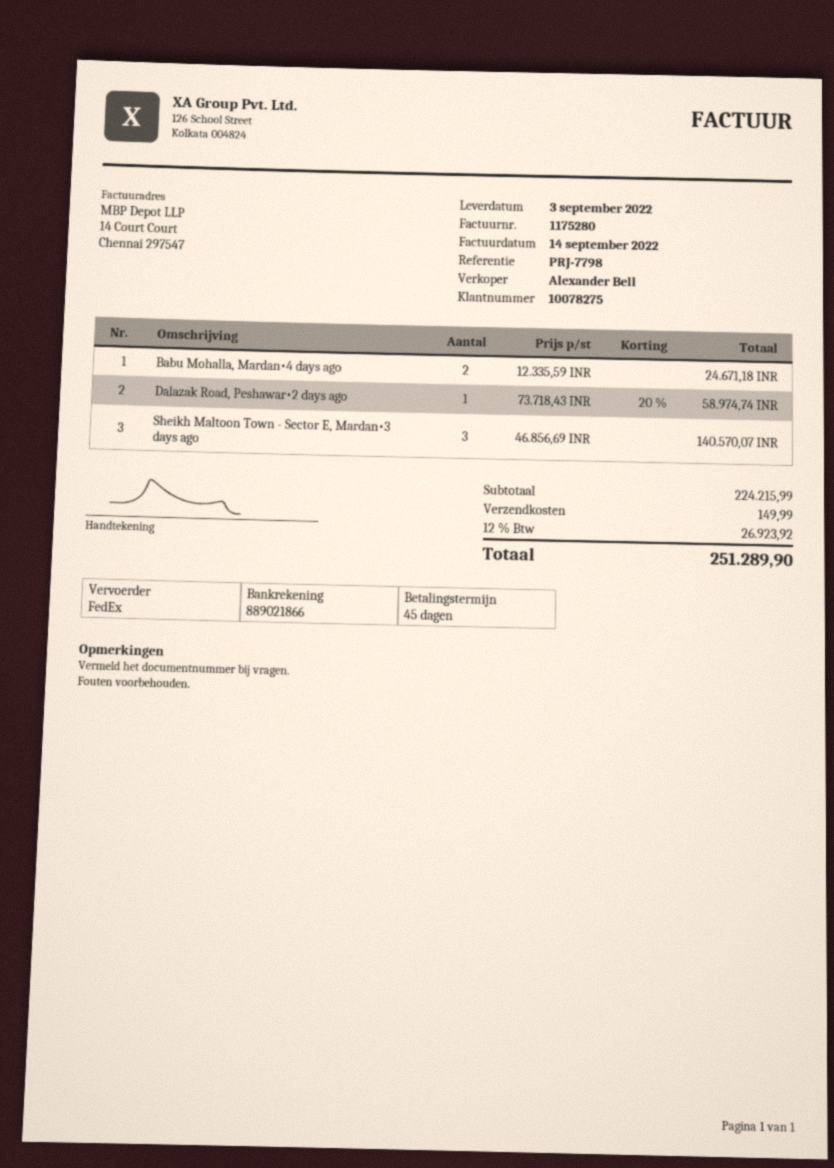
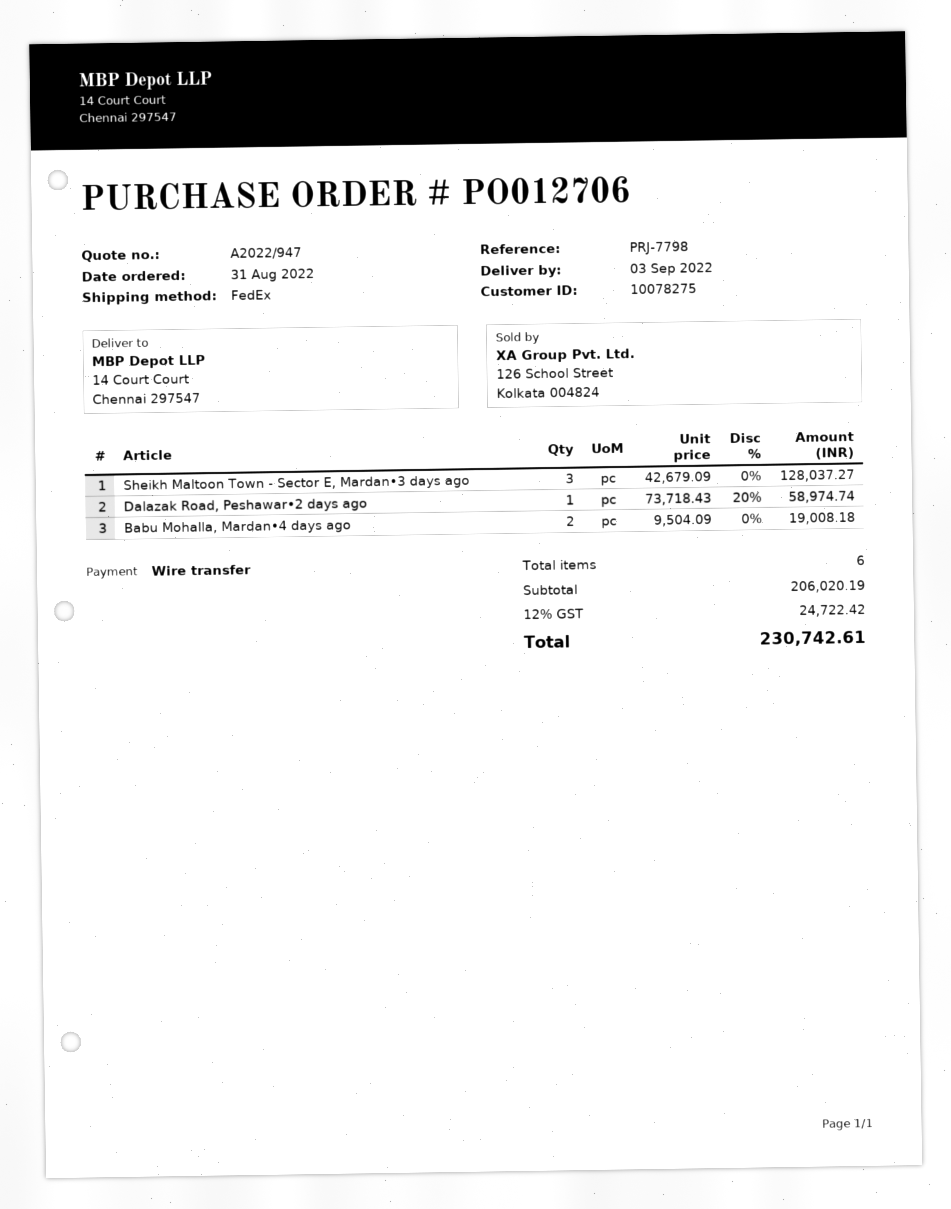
Babu Mohalla, Mardan•4 days ago: 2 x 12335.59 = 24671.18 -> 2 x 9504.09 = 19008.18
Sheikh Maltoon Town - Sector E, Mardan•3 days ago: 3 x 46856.69 = 140570.07 -> 3 x 42679.09 = 128037.27
subtotal: 224215.99 -> 206020.19
shipping: 149.99 -> none
tax: 12% = 26923.92 -> 12% = 24722.42
total: 251289.90 -> 230742.61

